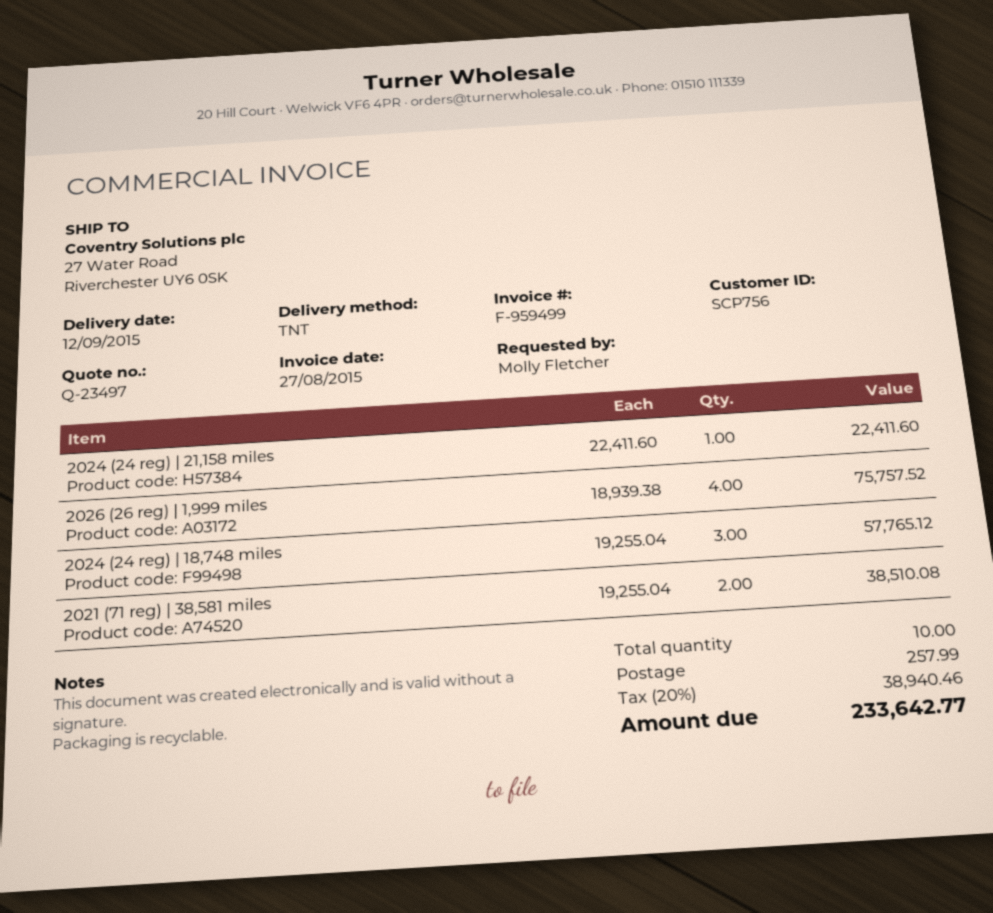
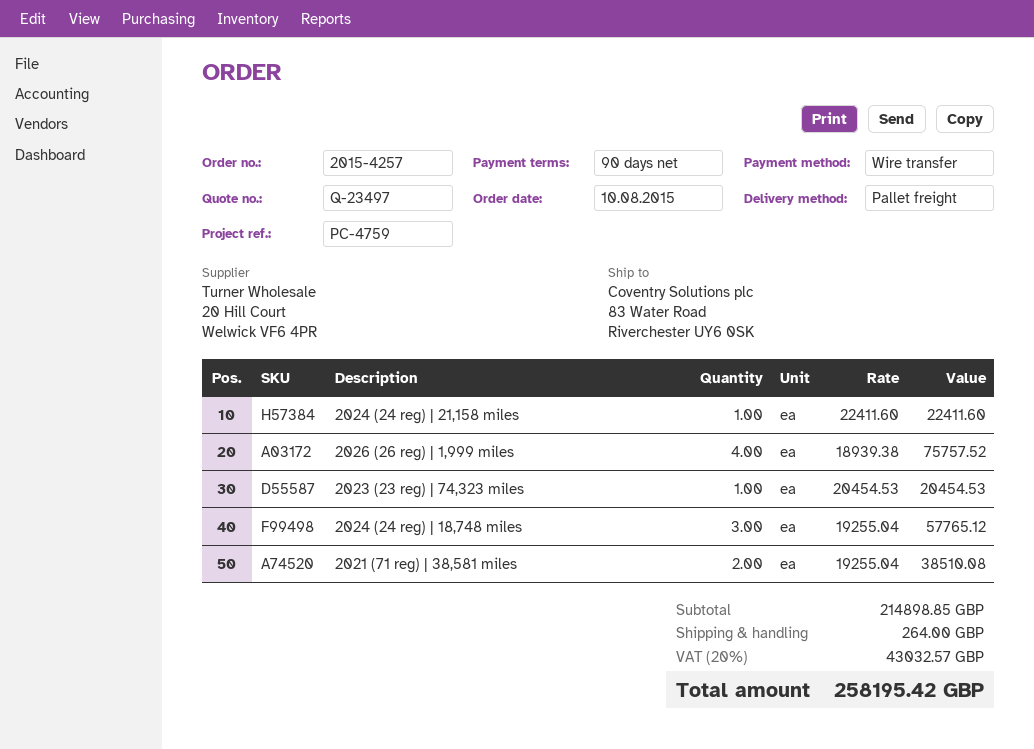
shipping method: TNT -> pallet freight
ship to: 27 Water Road, Riverchester UY6 0SK -> 83 Water Road, Riverchester UY6 0SK
2023 (23 reg) | 74,323 miles: none -> 1 x 20454.53 = 20454.53
shipping: 257.99 -> 264.00
tax: 20% = 38940.46 -> 20% = 43032.57
total: 233642.77 -> 258195.42

